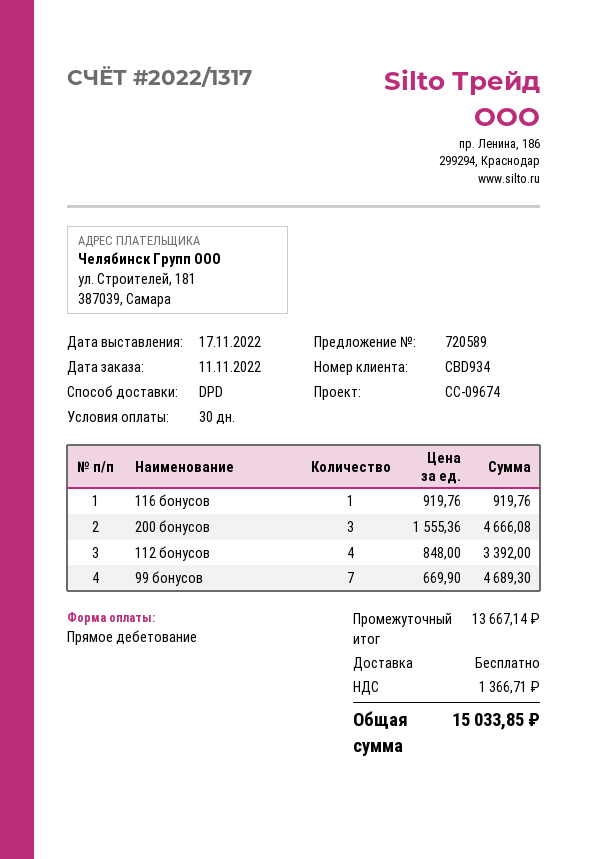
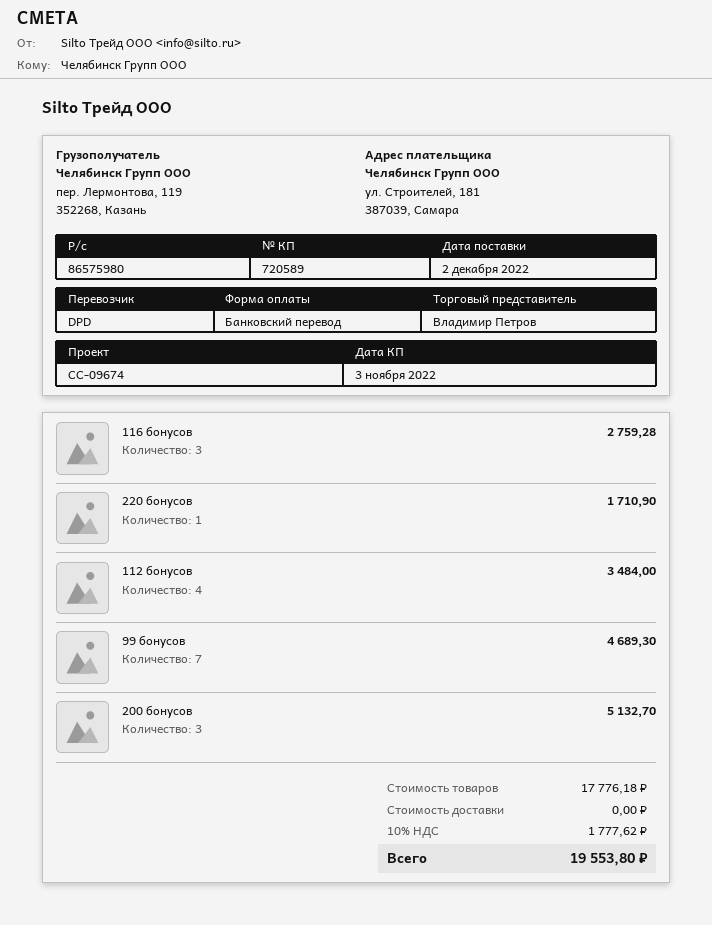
payment method: direct debit -> bank transfer
116 бонусов: 1 for 919.76 -> 3 for 2759.28
200 бонусов: 3 for 4666.08 -> 3 for 5132.70
112 бонусов: 4 for 3392.00 -> 4 for 3484.00
220 бонусов: none -> 1 for 1710.90
subtotal: 13667.14 -> 17776.18
tax: 1366.71 -> 1777.62
total: 15033.85 -> 19553.80

